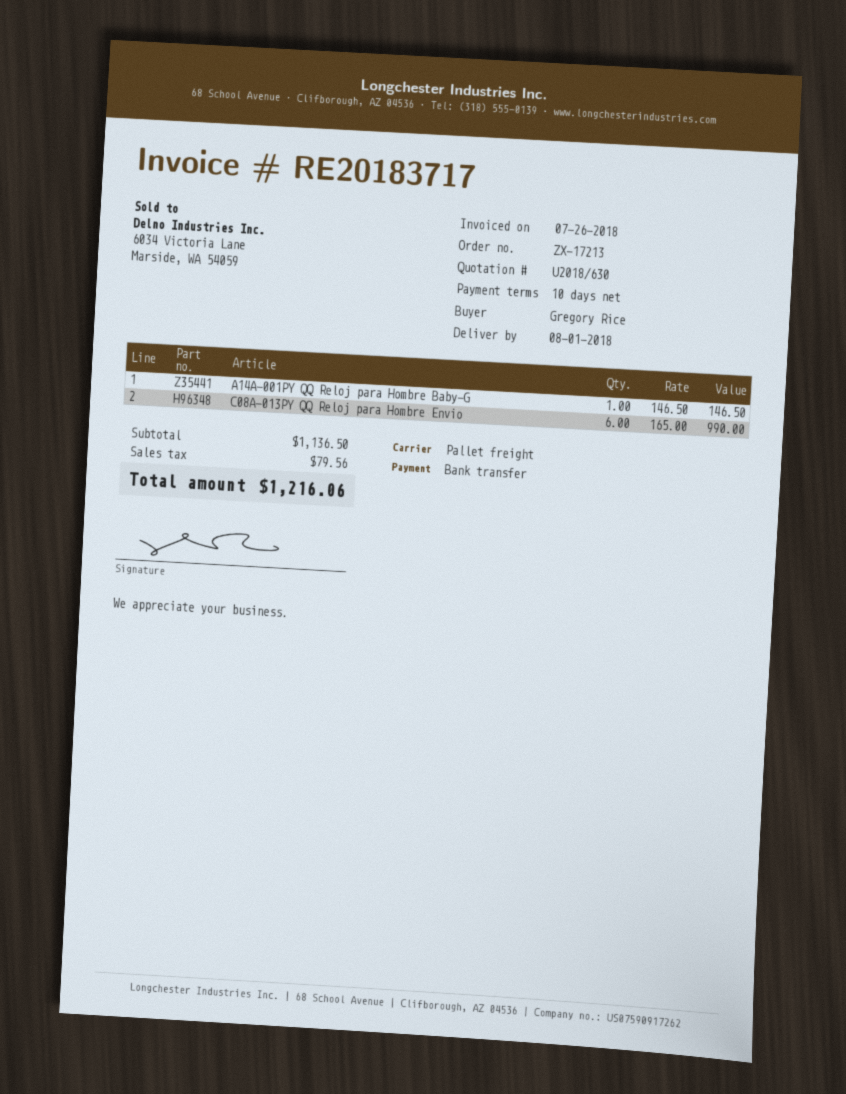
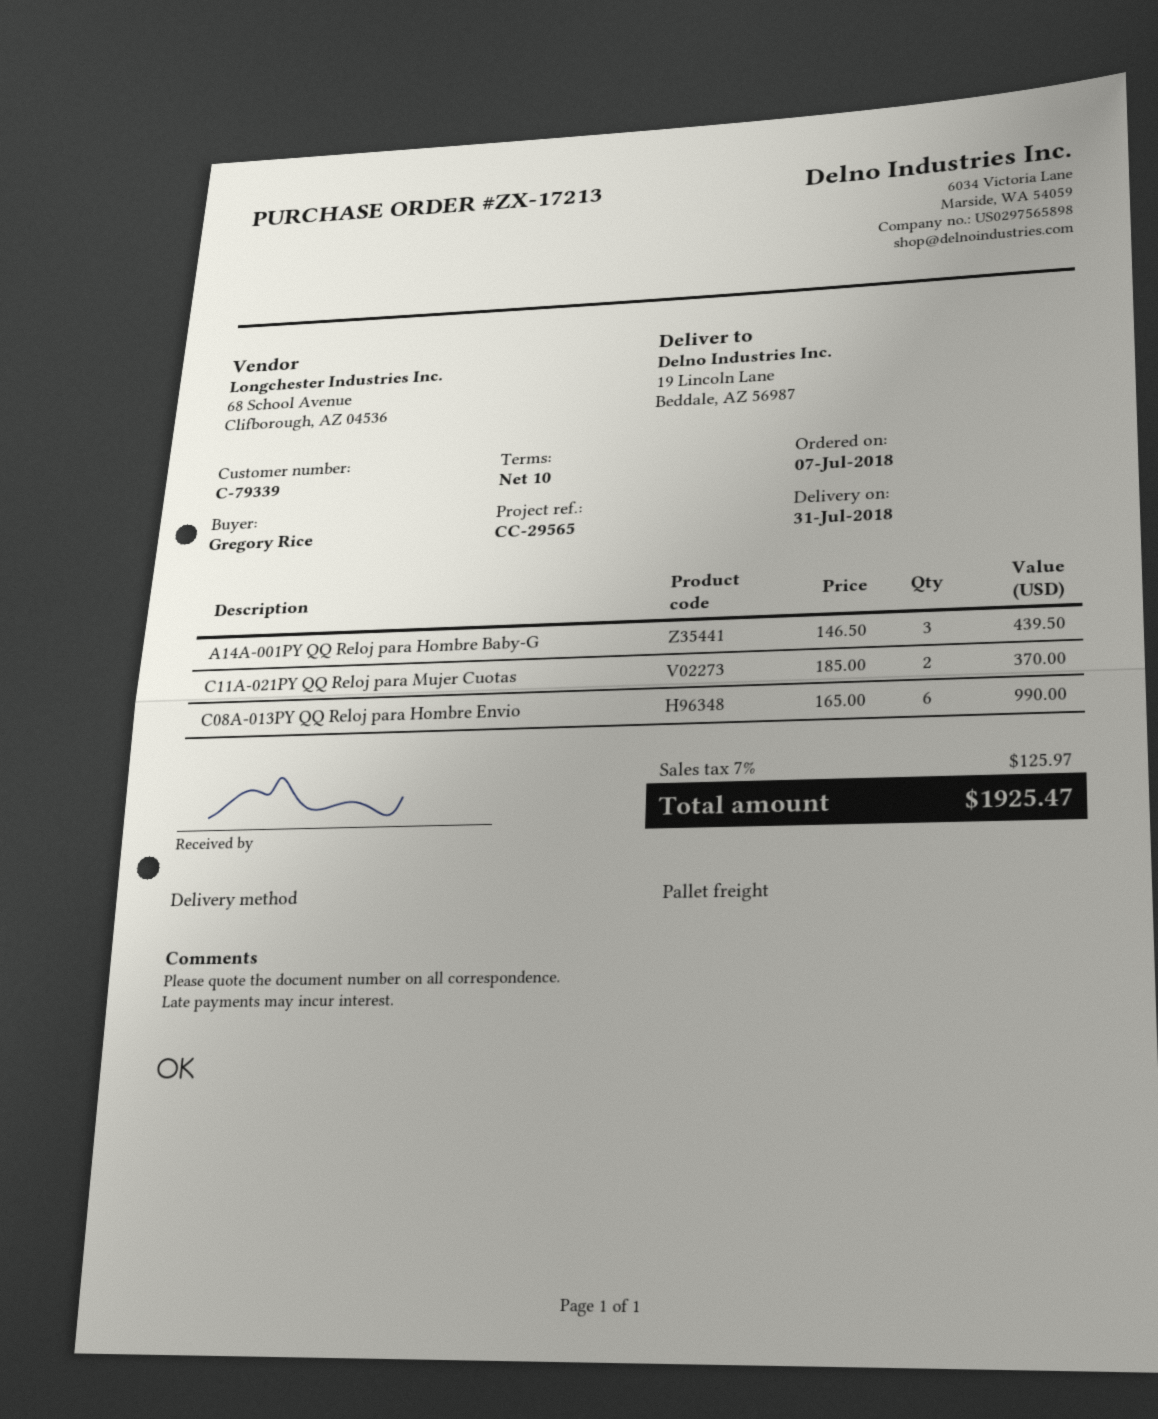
delivery date: 2018-08-01 -> 2018-07-31
A14A-001PY QQ Reloj para Hombre Baby-G: 1 x 146.50 = 146.50 -> 3 x 146.50 = 439.50
C11A-021PY QQ Reloj para Mujer Cuotas: none -> 2 x 185.00 = 370.00
tax: 79.56 -> 125.97
total: 1216.06 -> 1925.47

